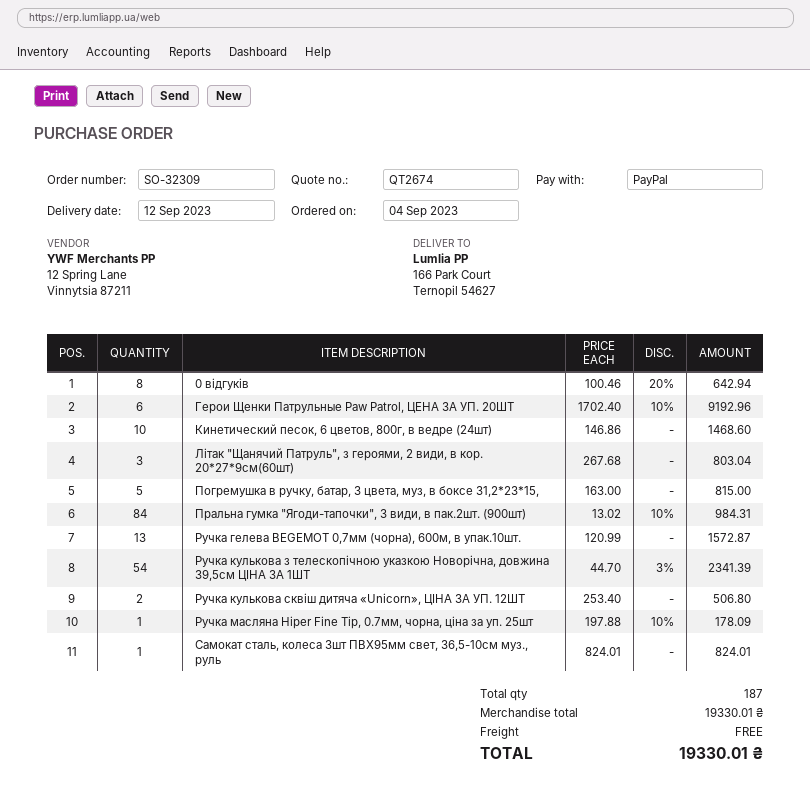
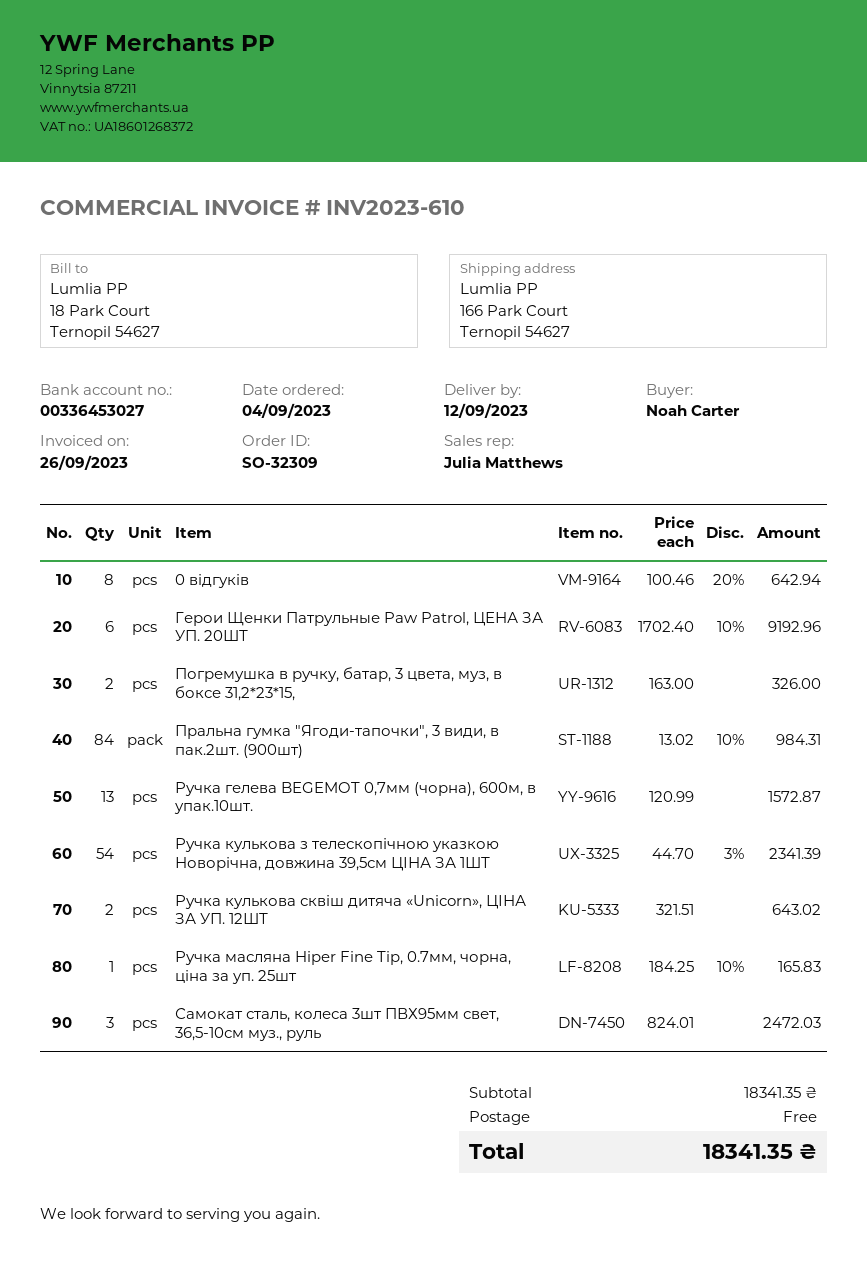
Кинетический песок, 6 цветов, 800г, в ведре (24шт): 10 x 146.86 = 1468.60 -> none
Літак "Щанячий Патруль", з героями, 2 види, в кор. 20*27*9см(60шт): 3 x 267.68 = 803.04 -> none
Погремушка в ручку, батар, 3 цвета, муз, в боксе 31,2*23*15,: 5 x 163.00 = 815.00 -> 2 x 163.00 = 326.00
Ручка кулькова сквіш дитяча «Unicorn», ЦІНА ЗА УП. 12ШТ: 2 x 253.40 = 506.80 -> 2 x 321.51 = 643.02
Ручка масляна Hiper Fine Tip, 0.7мм, чорна, ціна за уп. 25шт: 1 x 197.88 - 10% = 178.09 -> 1 x 184.25 - 10% = 165.83
Самокат сталь, колеса 3шт ПВХ95мм свет, 36,5-10см муз., руль: 1 x 824.01 = 824.01 -> 3 x 824.01 = 2472.03
subtotal: 19330.01 -> 18341.35
total: 19330.01 -> 18341.35

